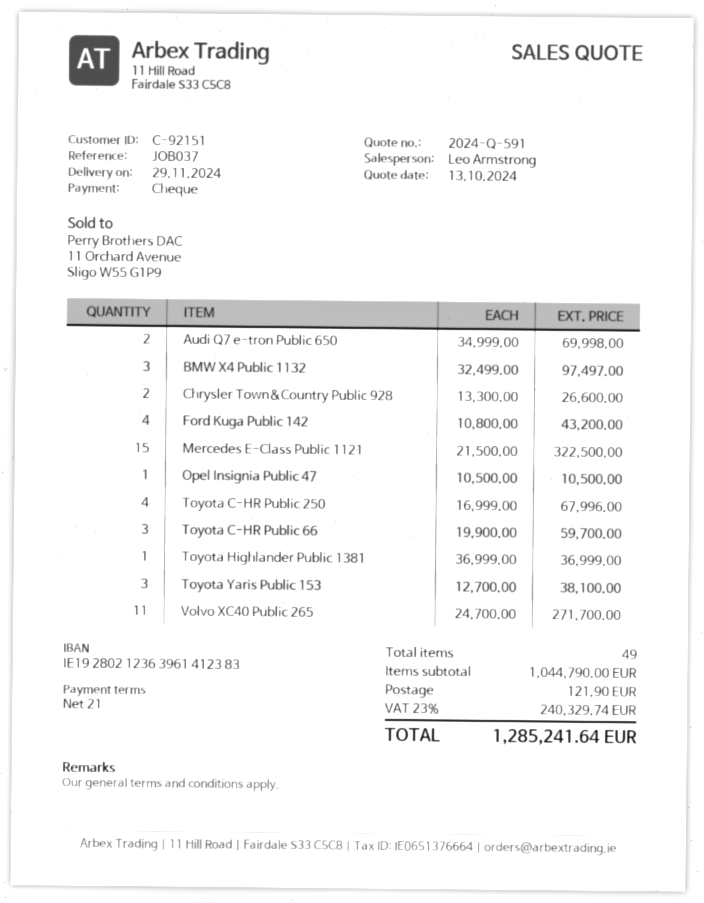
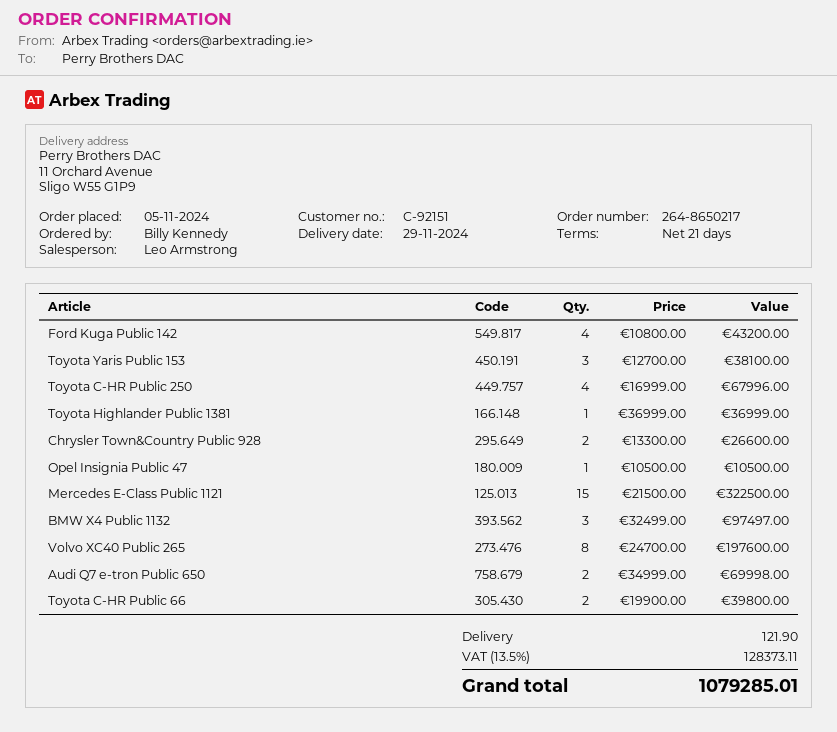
Toyota C-HR Public 66: 3 x 19900.00 = 59700.00 -> 2 x 19900.00 = 39800.00
Volvo XC40 Public 265: 11 x 24700.00 = 271700.00 -> 8 x 24700.00 = 197600.00
tax: 23% = 240329.74 -> 13.5% = 128373.11
total: 1285241.64 -> 1079285.01

